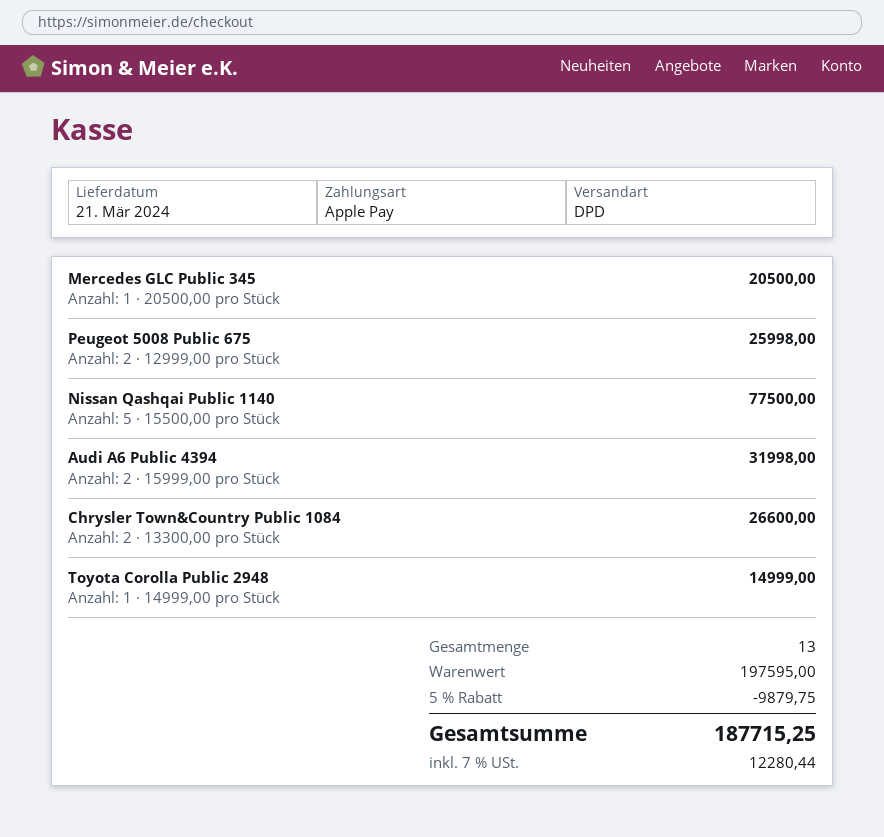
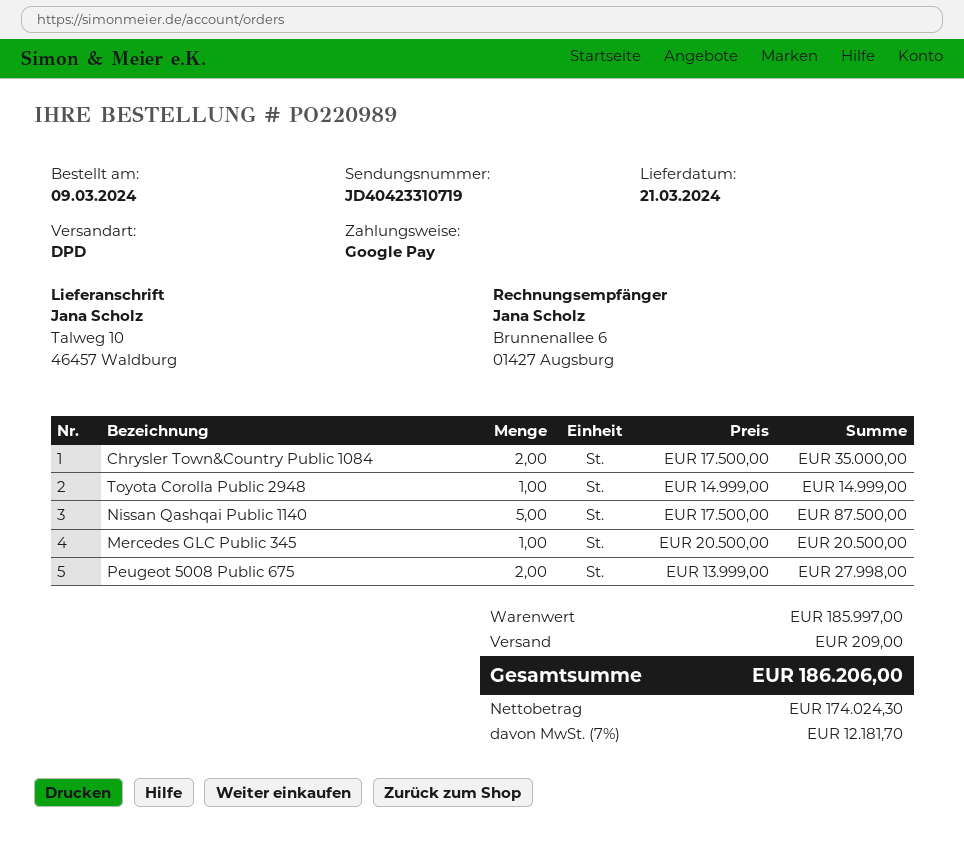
payment method: Apple Pay -> Google Pay
Peugeot 5008 Public 675: 2 x 12999.00 = 25998.00 -> 2 x 13999.00 = 27998.00
Nissan Qashqai Public 1140: 5 x 15500.00 = 77500.00 -> 5 x 17500.00 = 87500.00
Audi A6 Public 4394: 2 x 15999.00 = 31998.00 -> none
Chrysler Town&Country Public 1084: 2 x 13300.00 = 26600.00 -> 2 x 17500.00 = 35000.00
subtotal: 197595.00 -> 185997.00
discount: 5% = 9879.75 -> none
shipping: none -> 209.00
tax: 7% = 12280.44 -> 7% = 12181.70
total: 187715.25 -> 186206.00

